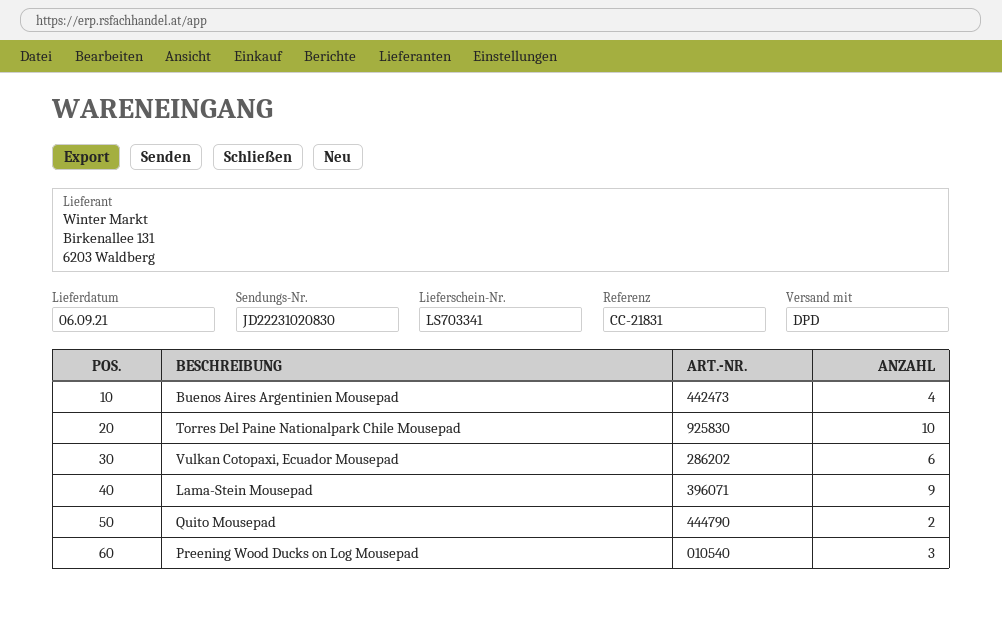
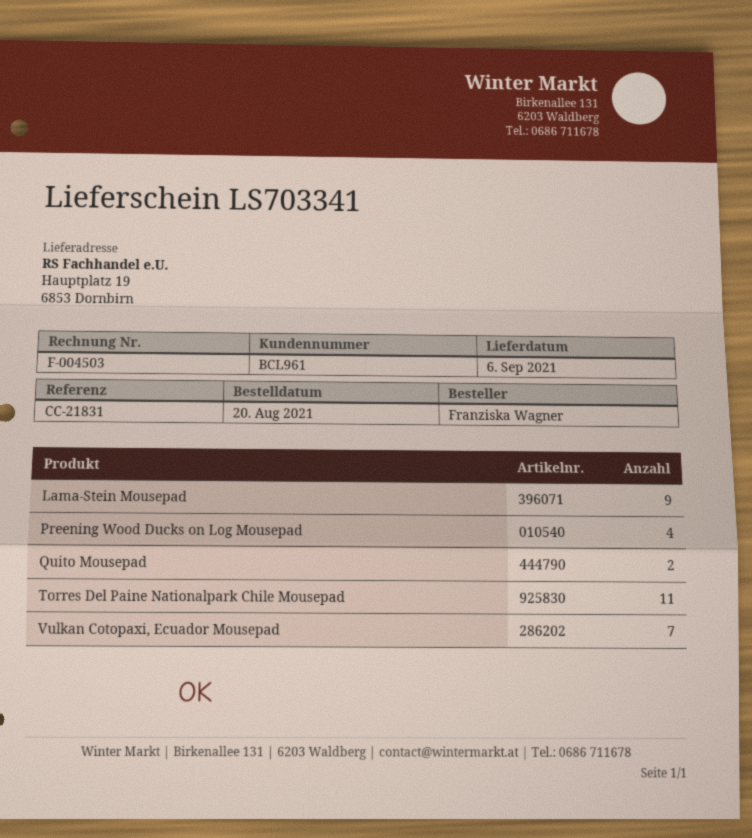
Buenos Aires Argentinien Mousepad: 4 -> none
Torres Del Paine Nationalpark Chile Mousepad: 10 -> 11
Vulkan Cotopaxi, Ecuador Mousepad: 6 -> 7
Preening Wood Ducks on Log Mousepad: 3 -> 4

